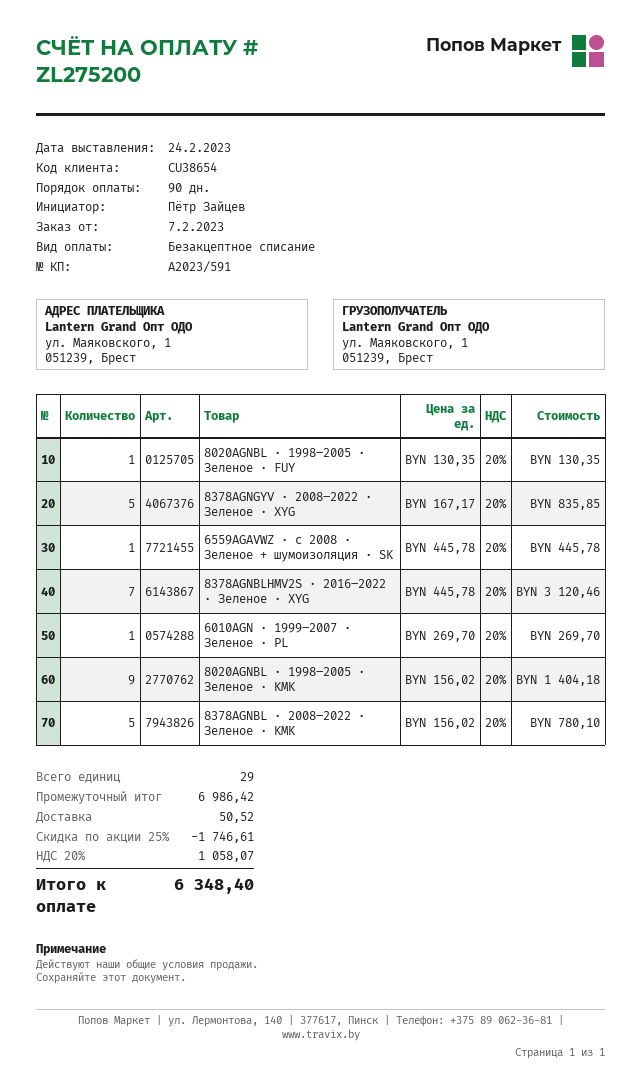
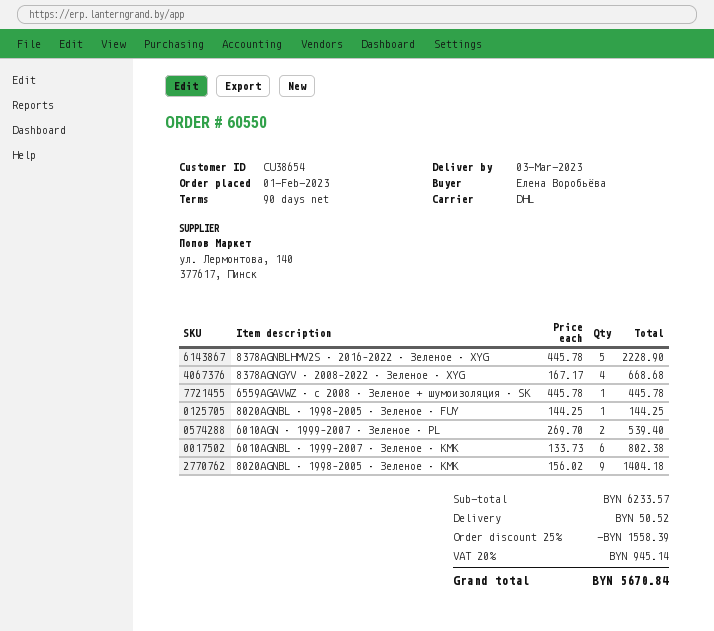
order date: 2023-02-07 -> 2023-02-01
ordered by: Пётр Зайцев -> Елена Воробьёва
8020AGNBL · 1998–2005 · Зеленое · FUY: 1 x 130.35 = 130.35 -> 1 x 144.25 = 144.25
8378AGNGYV · 2008–2022 · Зеленое · XYG: 5 x 167.17 = 835.85 -> 4 x 167.17 = 668.68
8378AGNBLHMV2S · 2016–2022 · Зеленое · XYG: 7 x 445.78 = 3120.46 -> 5 x 445.78 = 2228.90
6010AGN · 1999–2007 · Зеленое · PL: 1 x 269.70 = 269.70 -> 2 x 269.70 = 539.40
8378AGNBL · 2008–2022 · Зеленое · KMK: 5 x 156.02 = 780.10 -> none
6010AGNBL · 1999–2007 · Зеленое · KMK: none -> 6 x 133.73 = 802.38
subtotal: 6986.42 -> 6233.57
discount: 25% = 1746.61 -> 25% = 1558.39
tax: 20% = 1058.07 -> 20% = 945.14
total: 6348.40 -> 5670.84

